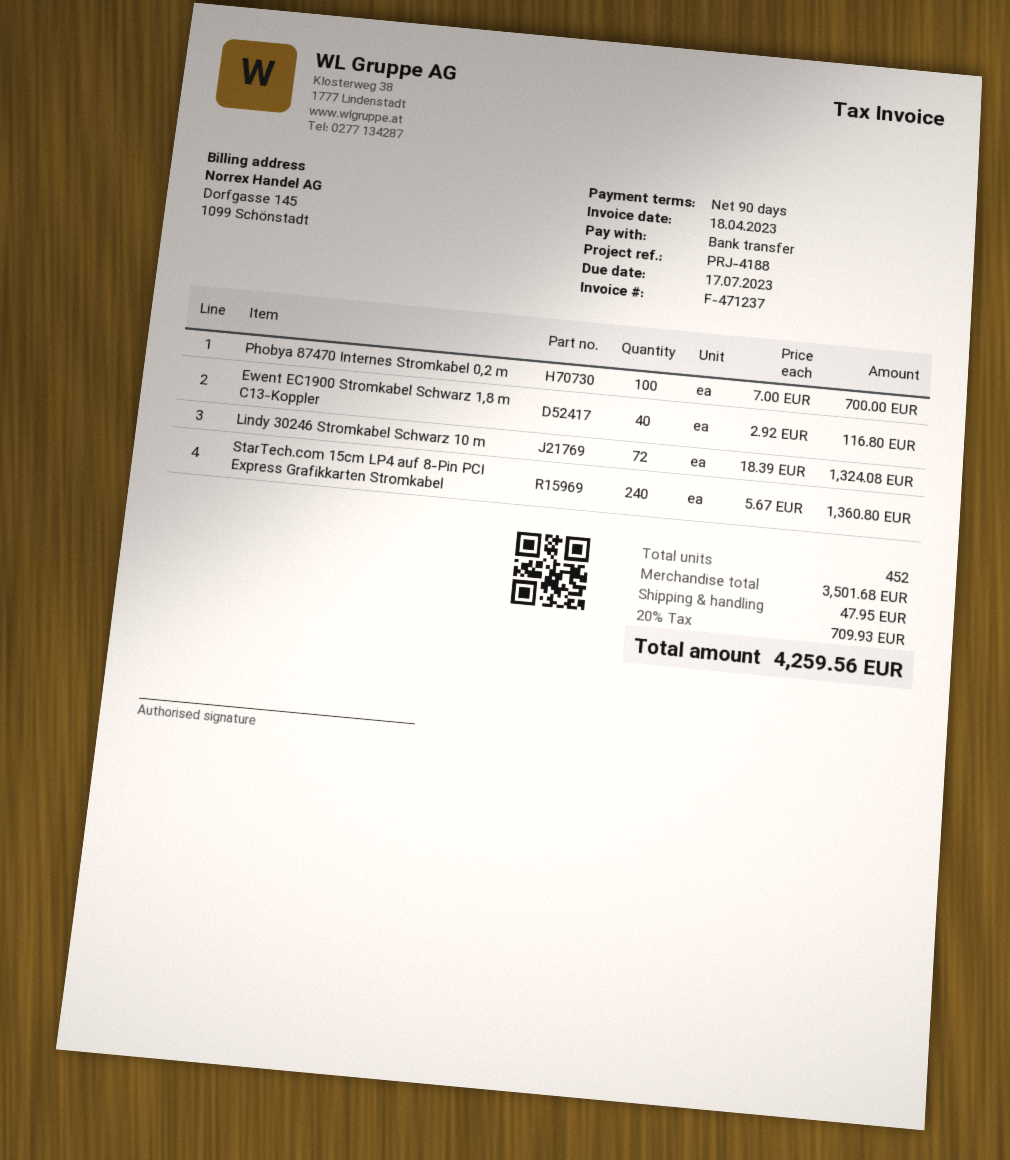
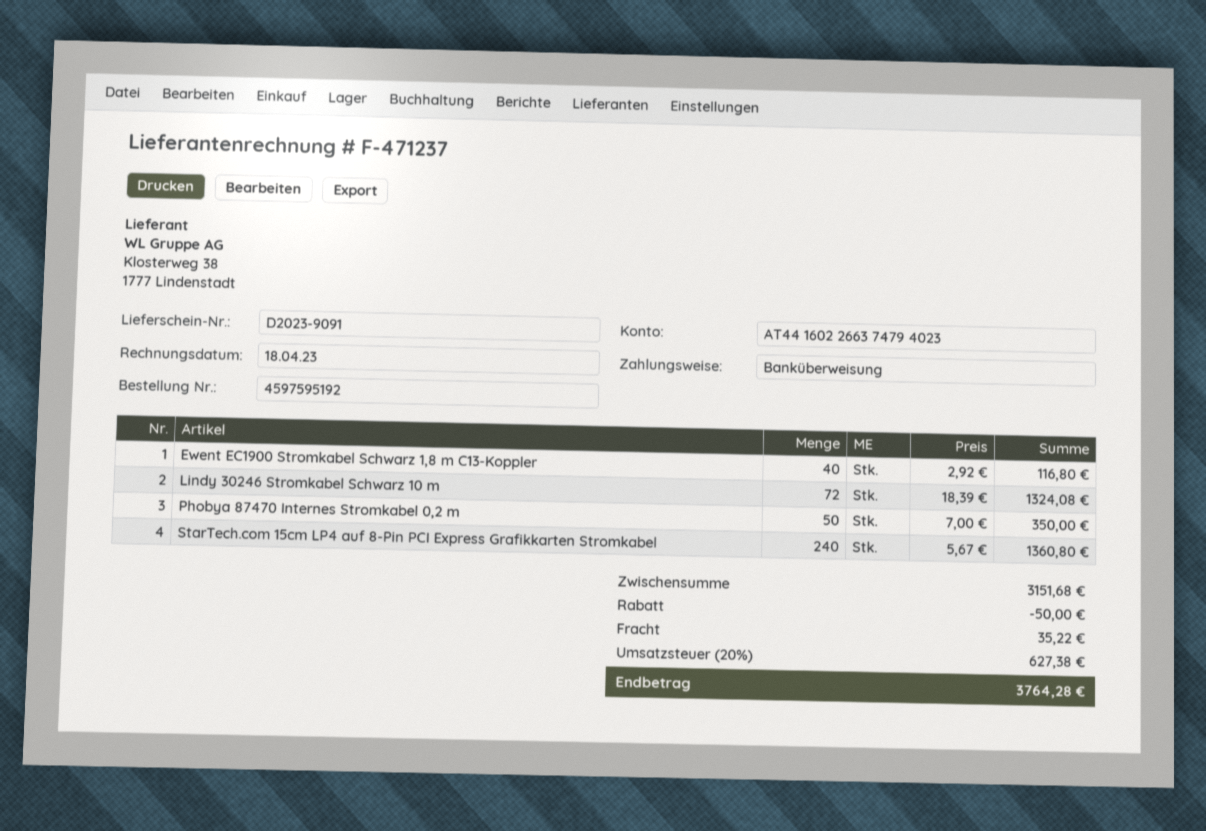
Phobya 87470 Internes Stromkabel 0,2 m: 100 x 7.00 = 700.00 -> 50 x 7.00 = 350.00
subtotal: 3501.68 -> 3151.68
discount: none -> 50.00
shipping: 47.95 -> 35.22
tax: 20% = 709.93 -> 20% = 627.38
total: 4259.56 -> 3764.28

